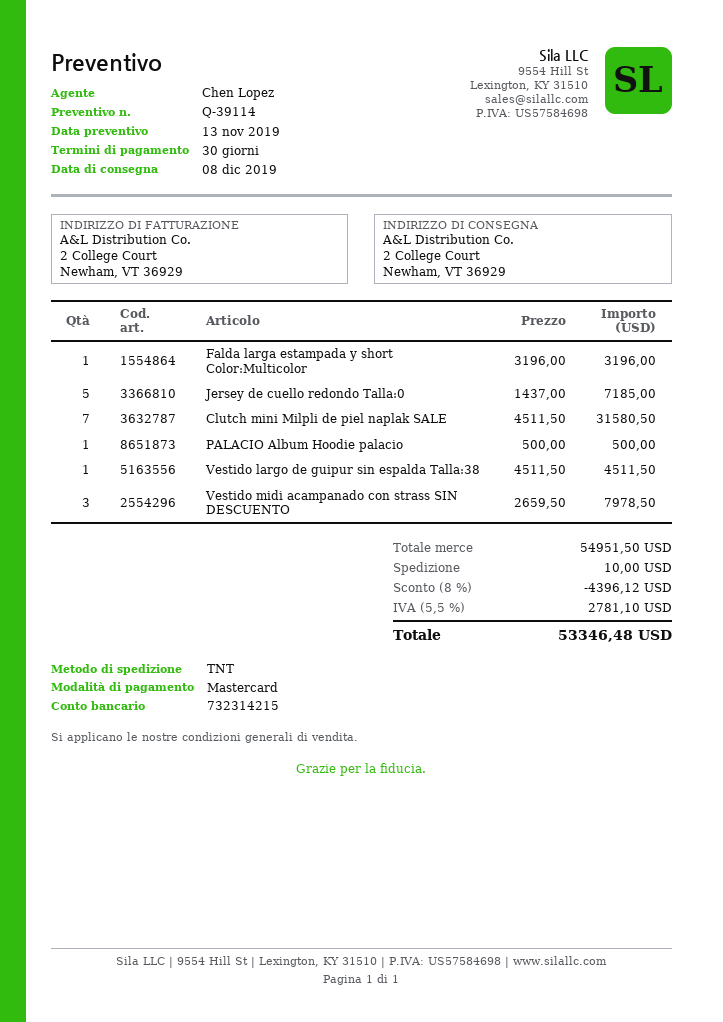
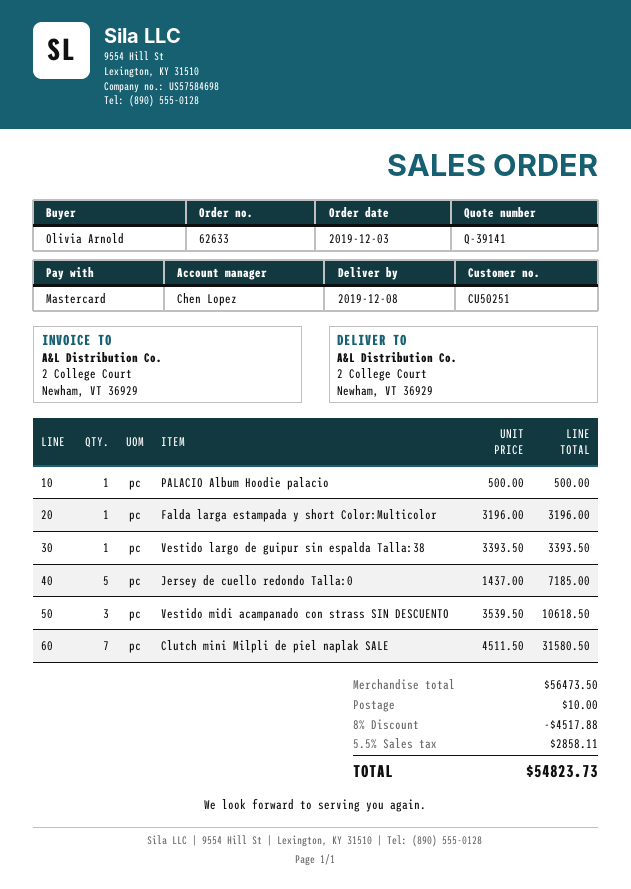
quote number: Q-39114 -> Q-39141
Vestido largo de guipur sin espalda Talla:38: 1 x 4511.50 = 4511.50 -> 1 x 3393.50 = 3393.50
Vestido midi acampanado con strass SIN DESCUENTO: 3 x 2659.50 = 7978.50 -> 3 x 3539.50 = 10618.50
subtotal: 54951.50 -> 56473.50
discount: 8% = 4396.12 -> 8% = 4517.88
tax: 5.5% = 2781.10 -> 5.5% = 2858.11
total: 53346.48 -> 54823.73

